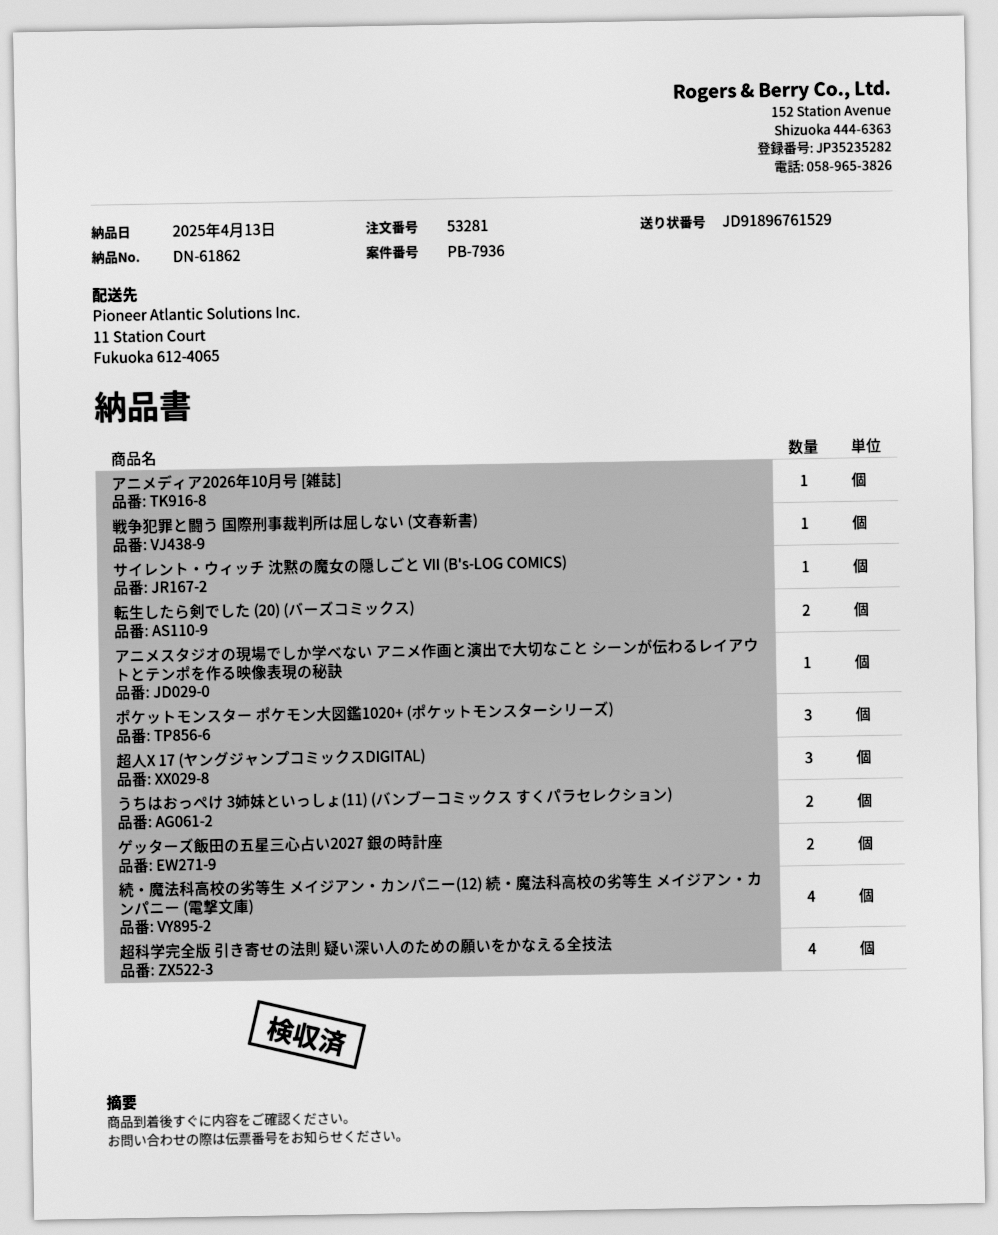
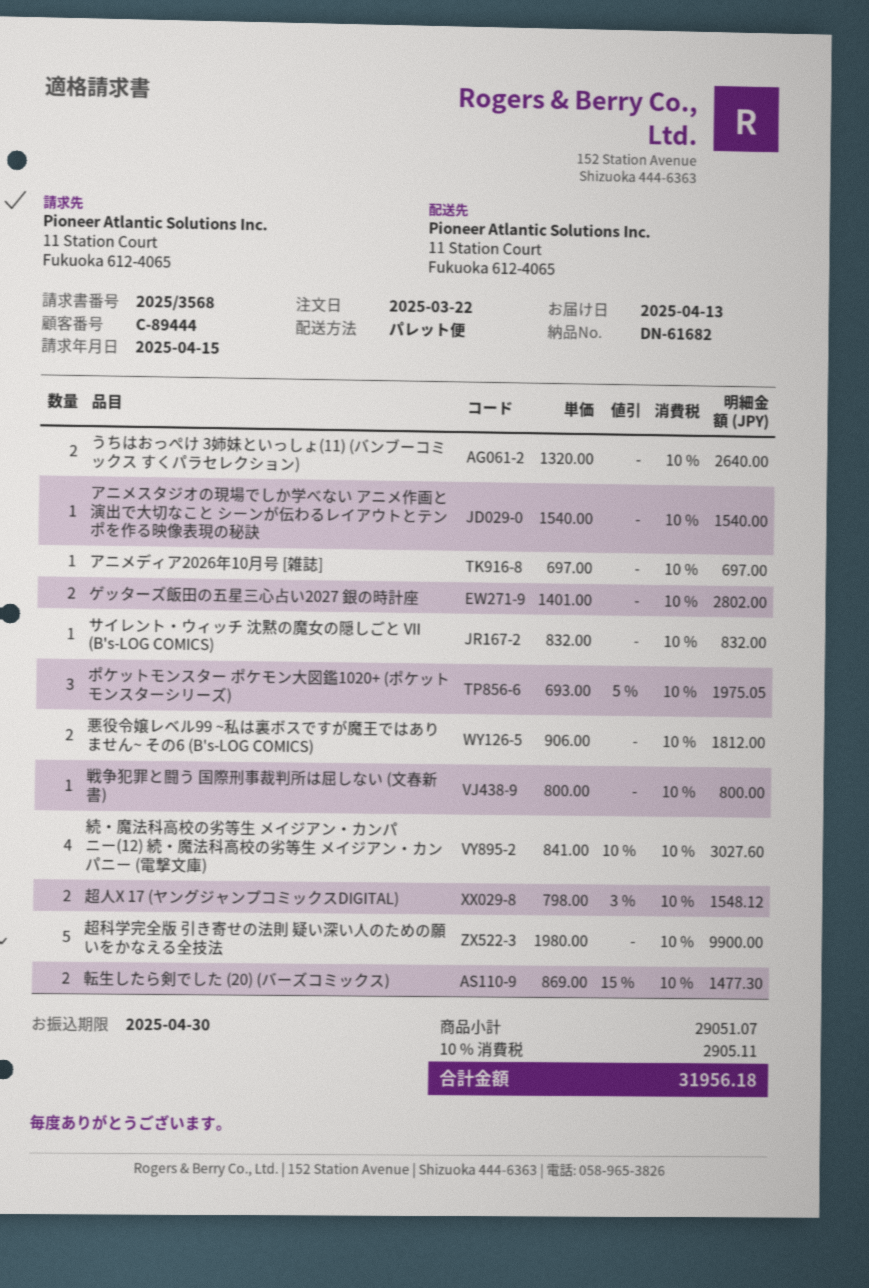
delivery note number: DN-61862 -> DN-61682
超人X 17 (ヤングジャンプコミックスDIGITAL): 3 -> 2
超科学完全版 引き寄せの法則 疑い深い人のための願いをかなえる全技法: 4 -> 5
悪役令嬢レベル99 ~私は裏ボスですが魔王ではありません~ その6 (B's-LOG COMICS): none -> 2

